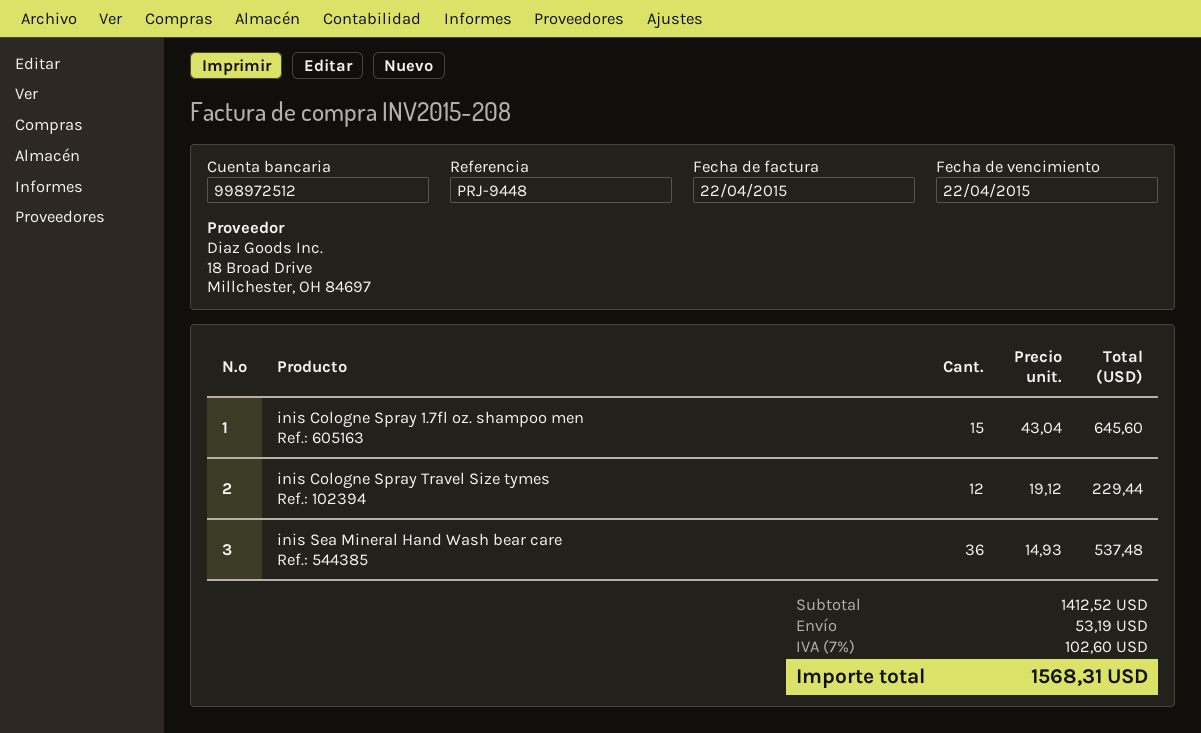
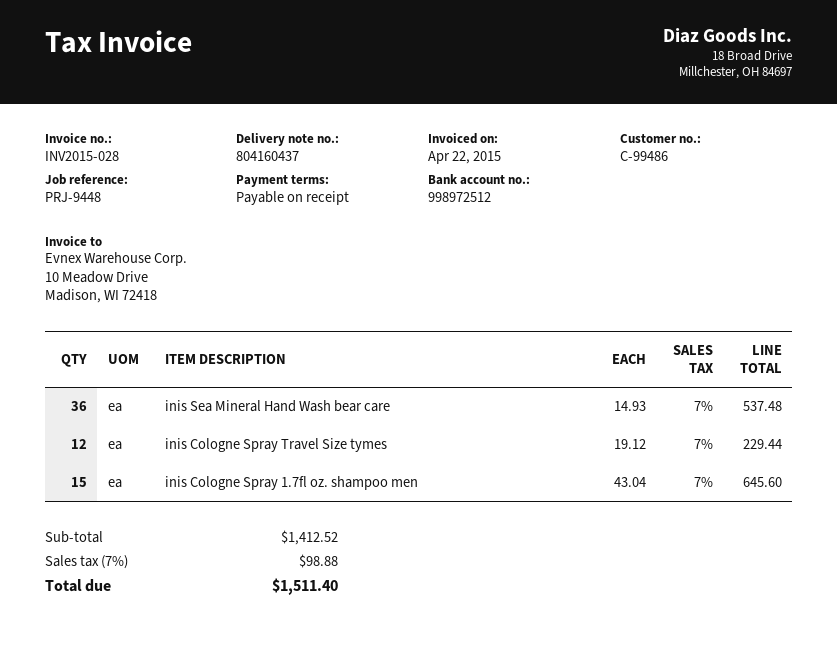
invoice number: INV2015-208 -> INV2015-028
shipping: 53.19 -> none
tax: 7% = 102.60 -> 7% = 98.88
total: 1568.31 -> 1511.40

